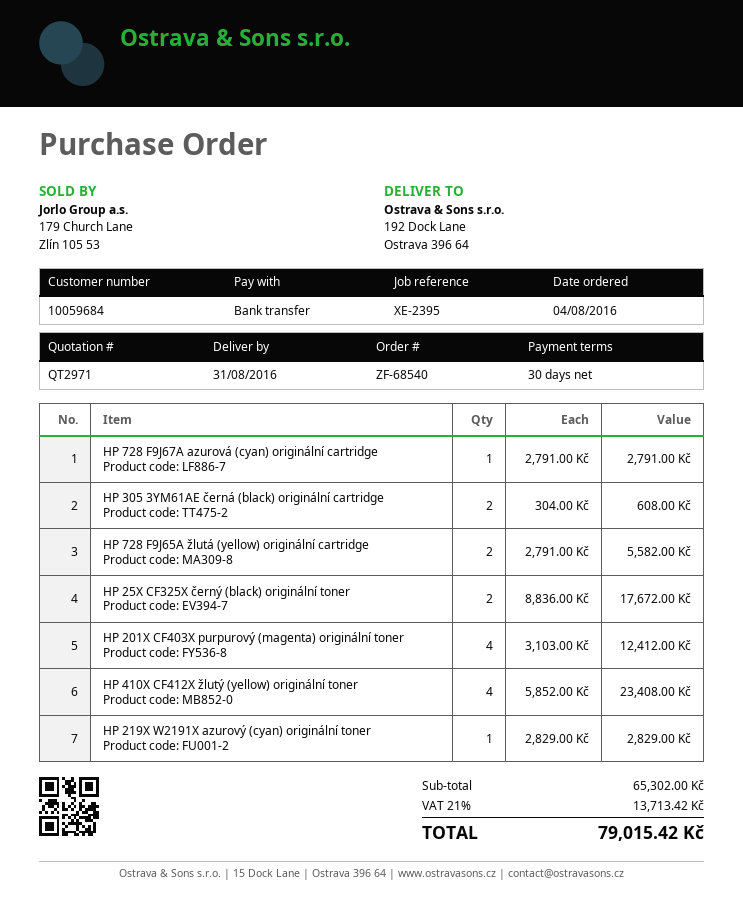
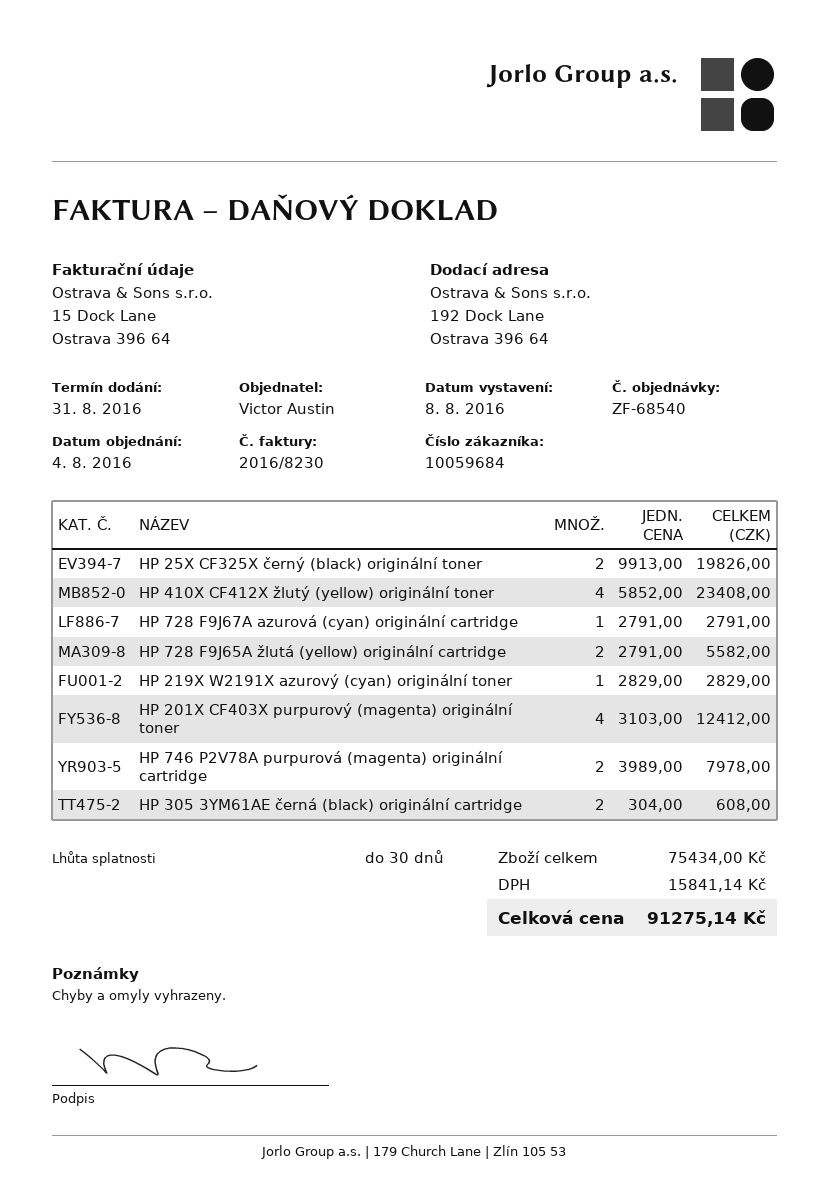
HP 25X CF325X černý (black) originální toner: 2 x 8836.00 = 17672.00 -> 2 x 9913.00 = 19826.00
HP 746 P2V78A purpurová (magenta) originální cartridge: none -> 2 x 3989.00 = 7978.00
subtotal: 65302.00 -> 75434.00
tax: 13713.42 -> 15841.14
total: 79015.42 -> 91275.14

